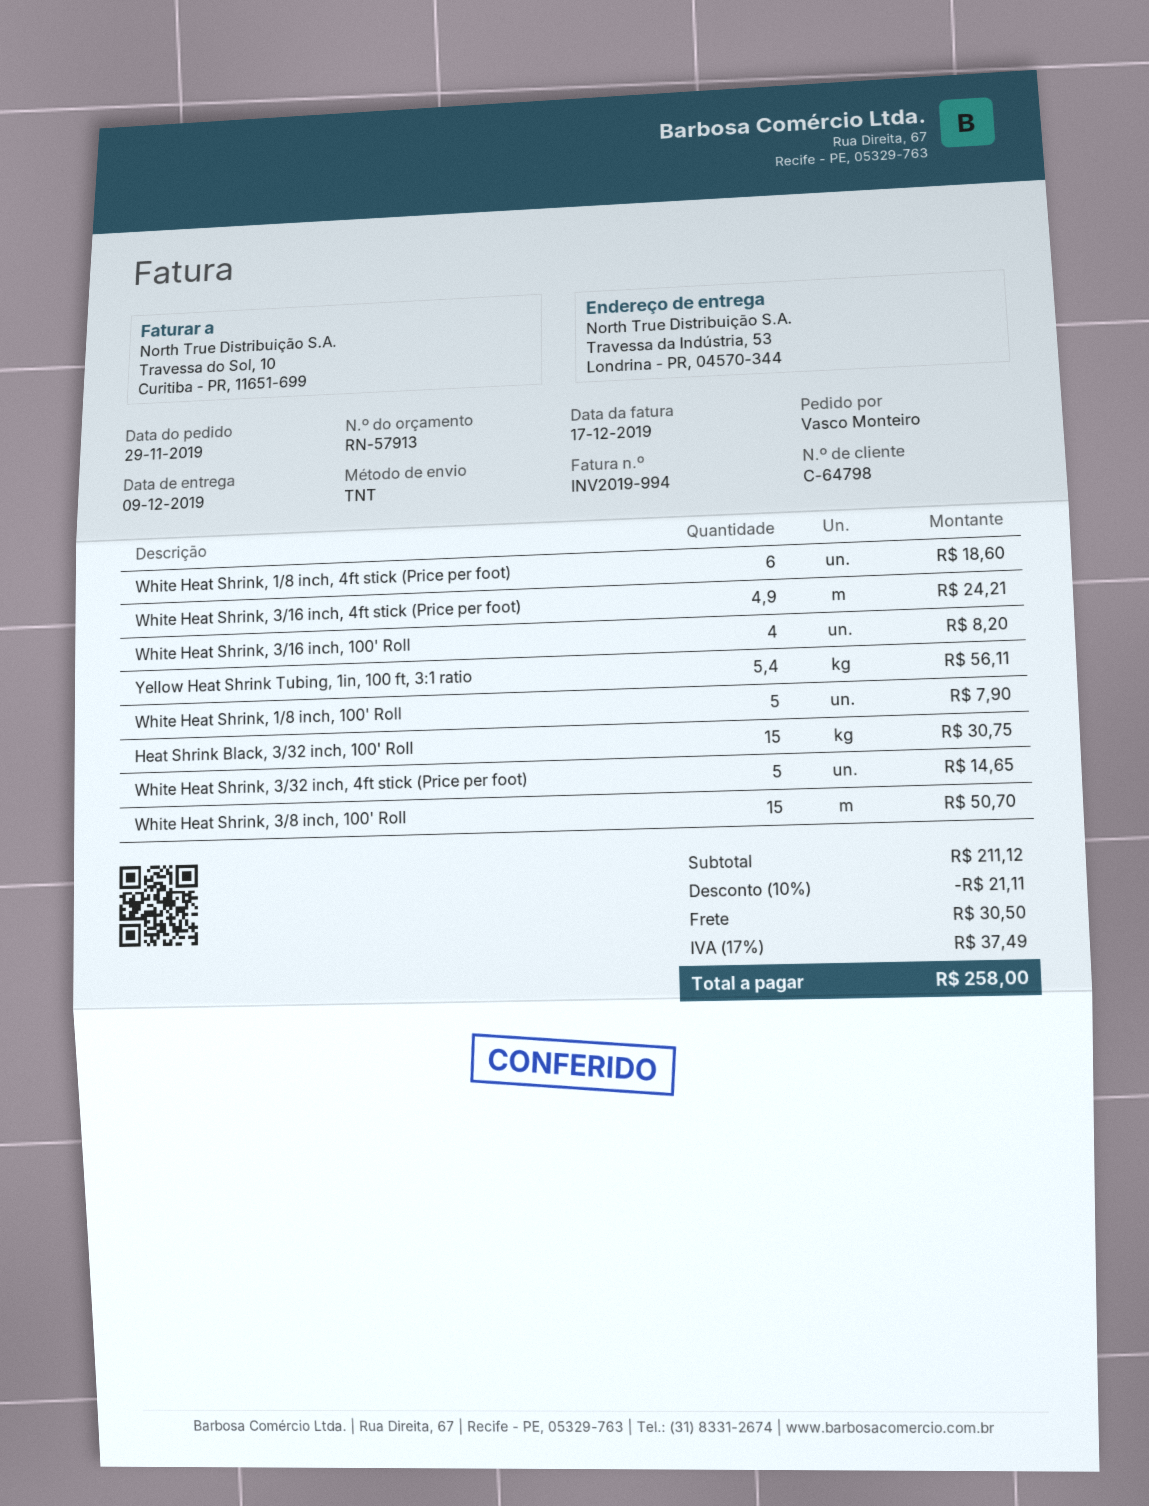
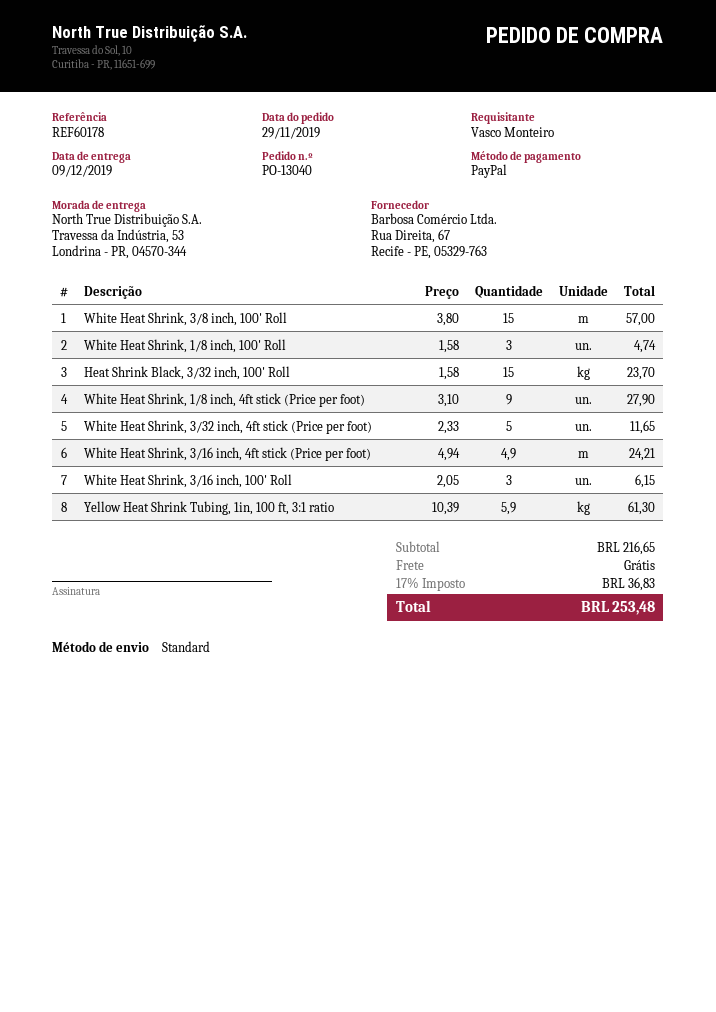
shipping method: TNT -> standard
White Heat Shrink, 1/8 inch, 4ft stick (Price per foot): 6 for 18.60 -> 9 for 27.90
White Heat Shrink, 3/16 inch, 100' Roll: 4 for 8.20 -> 3 for 6.15
Yellow Heat Shrink Tubing, 1in, 100 ft, 3:1 ratio: 5.4 for 56.11 -> 5.9 for 61.30
White Heat Shrink, 1/8 inch, 100' Roll: 5 for 7.90 -> 3 for 4.74
Heat Shrink Black, 3/32 inch, 100' Roll: 15 for 30.75 -> 15 for 23.70
White Heat Shrink, 3/32 inch, 4ft stick (Price per foot): 5 for 14.65 -> 5 for 11.65
White Heat Shrink, 3/8 inch, 100' Roll: 15 for 50.70 -> 15 for 57.00
subtotal: 211.12 -> 216.65
discount: 10% = 21.11 -> none
shipping: 30.50 -> 0.00
tax: 17% = 37.49 -> 17% = 36.83
total: 258.00 -> 253.48

